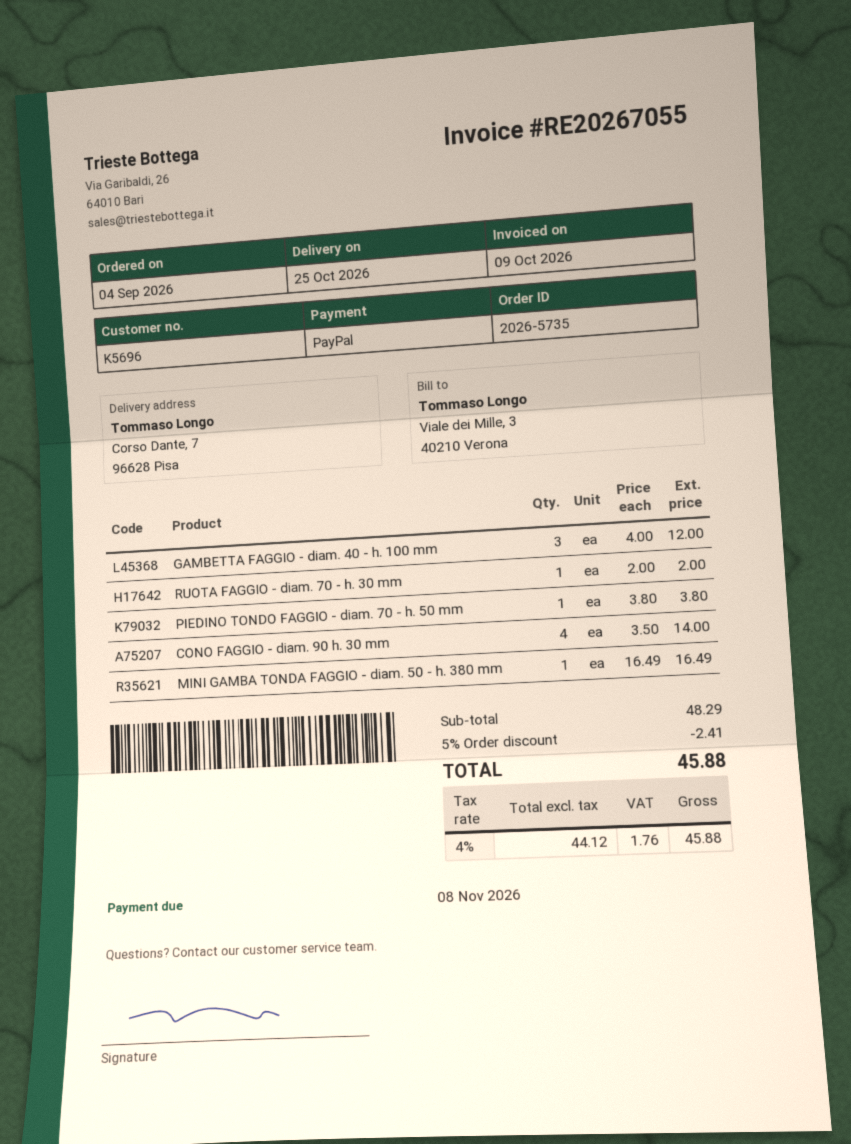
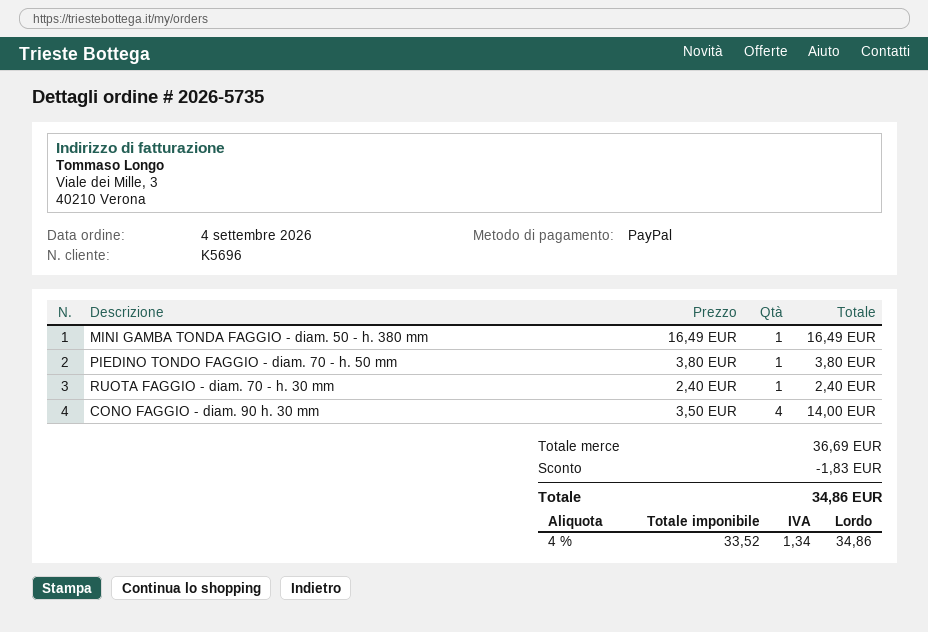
GAMBETTA FAGGIO - diam. 40 - h. 100 mm: 3 x 4.00 = 12.00 -> none
RUOTA FAGGIO - diam. 70 - h. 30 mm: 1 x 2.00 = 2.00 -> 1 x 2.40 = 2.40
subtotal: 48.29 -> 36.69
discount: 2.41 -> 1.83
net: 44.12 -> 33.52
tax: 4% = 1.76 -> 4% = 1.34
total: 45.88 -> 34.86

